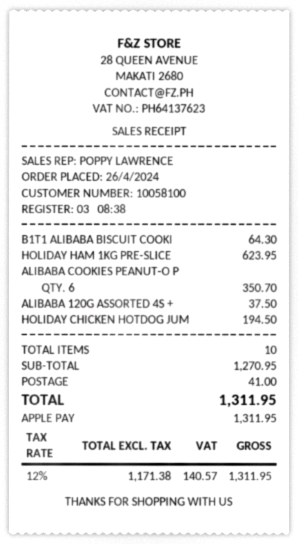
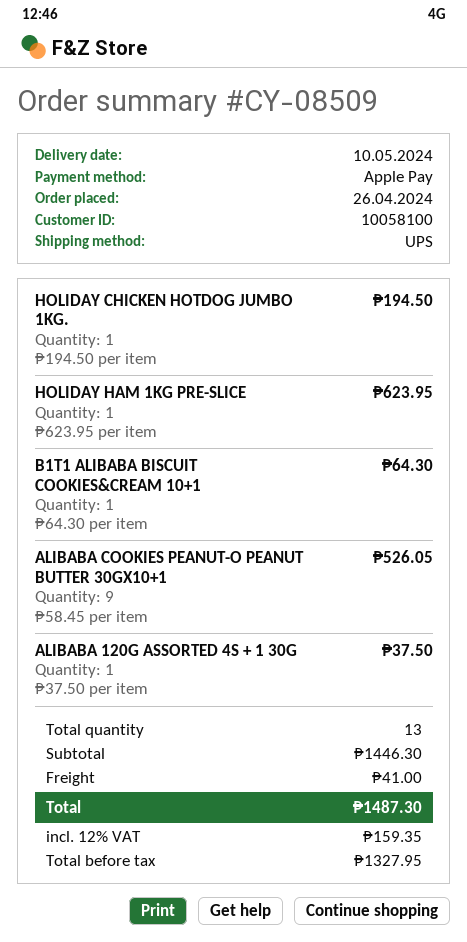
ALIBABA COOKIES PEANUT-O P: 6 for 350.70 -> 9 for 526.05
total quantity: 10 -> 13
subtotal: 1270.95 -> 1446.30
net: 1171.38 -> 1327.95
tax: 12% = 140.57 -> 12% = 159.35
total: 1311.95 -> 1487.30

